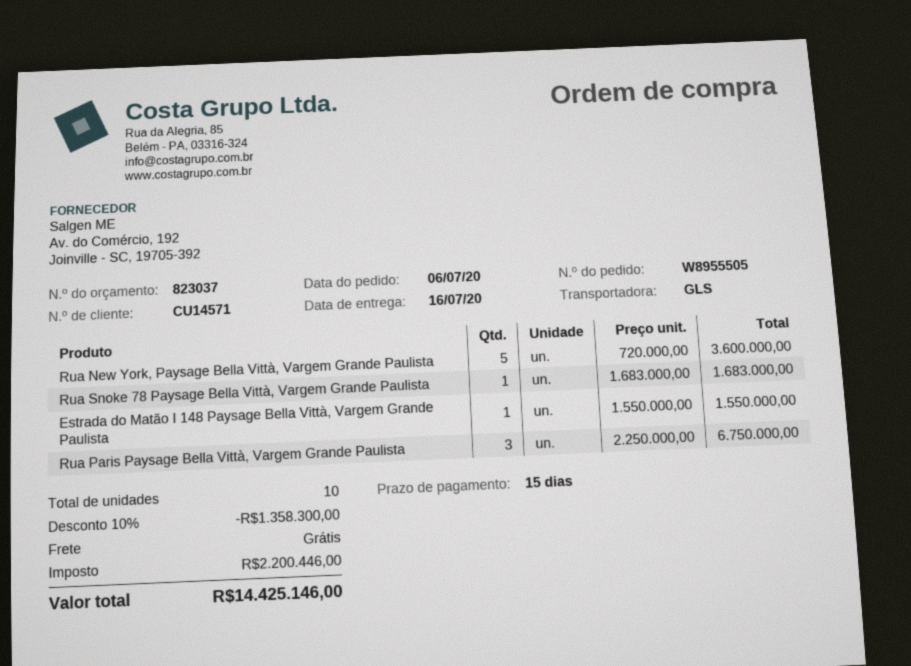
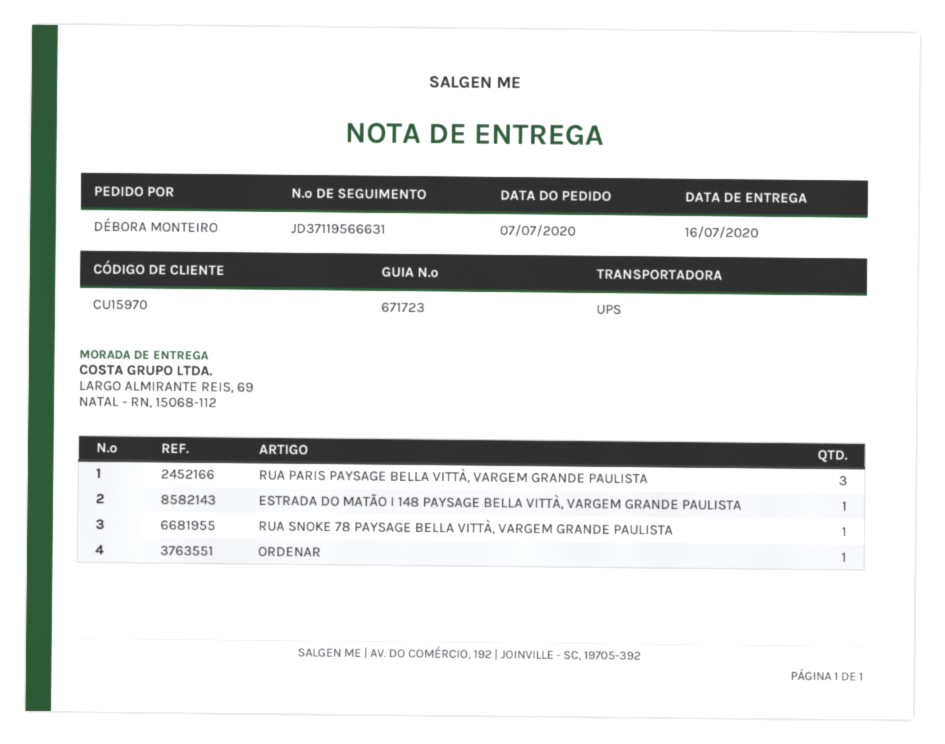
order date: 2020-07-06 -> 2020-07-07
customer number: CU14571 -> CU15970
shipping method: GLS -> UPS
Rua New York, Paysage Bella Vittà, Vargem Grande Paulista: 5 -> none
ORDENAR: none -> 1

